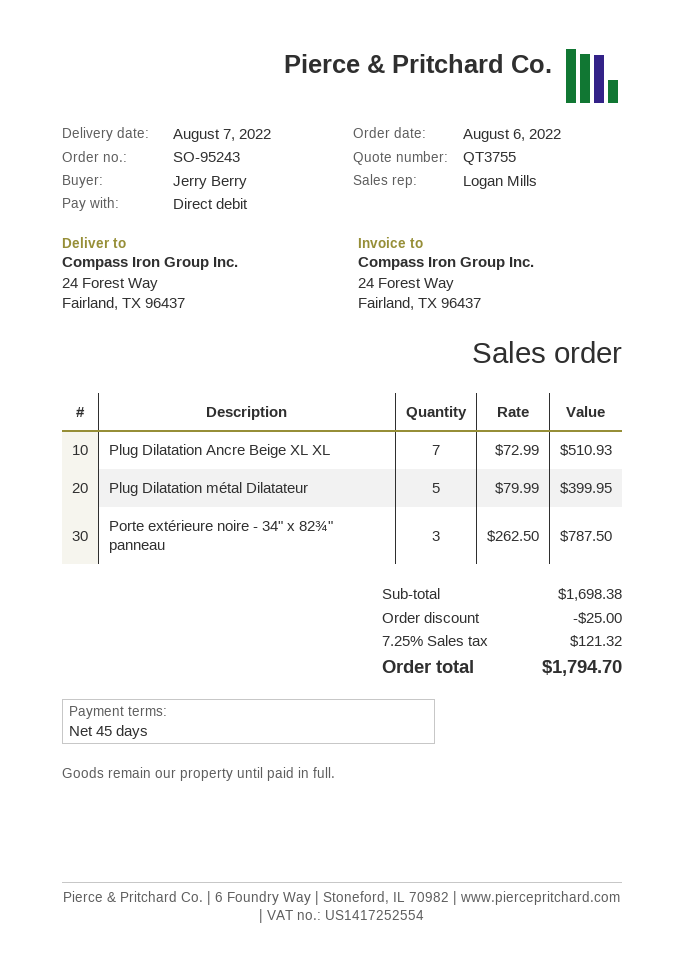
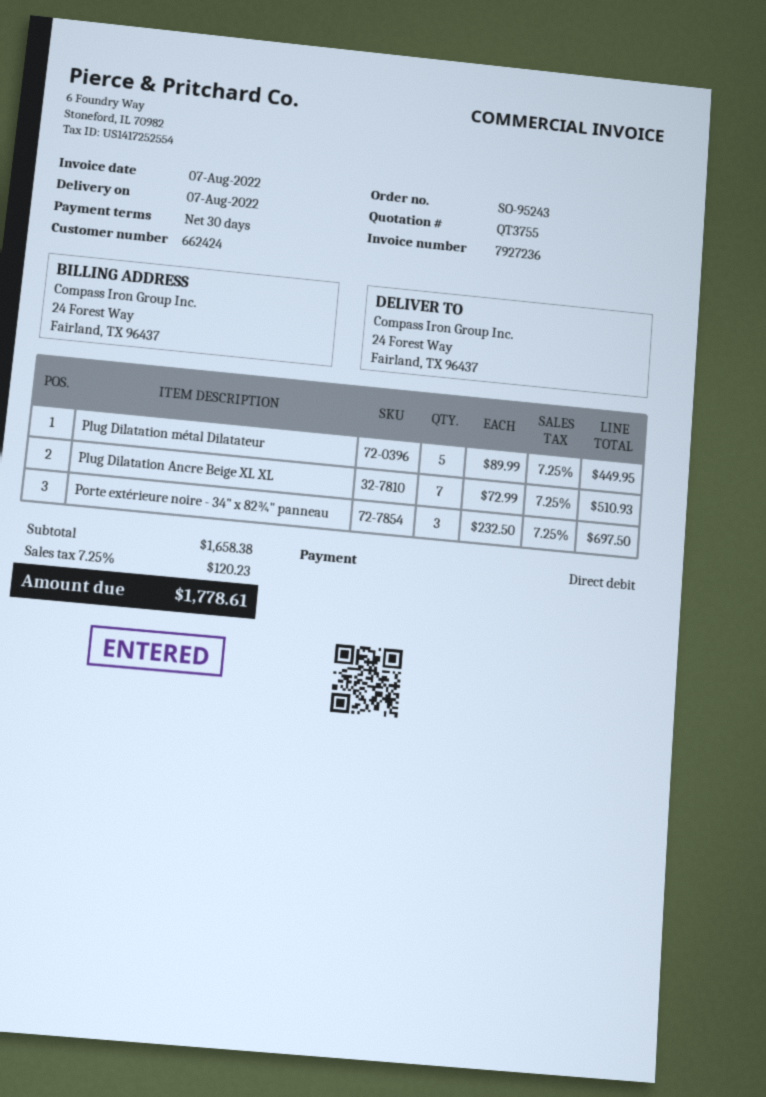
payment terms: 45 days -> 30 days
Plug Dilatation métal Dilatateur: 5 x 79.99 = 399.95 -> 5 x 89.99 = 449.95
Porte extérieure noire - 34" x 82¾" panneau: 3 x 262.50 = 787.50 -> 3 x 232.50 = 697.50
subtotal: 1698.38 -> 1658.38
discount: 25.00 -> none
tax: 7.25% = 121.32 -> 7.25% = 120.23
total: 1794.70 -> 1778.61

